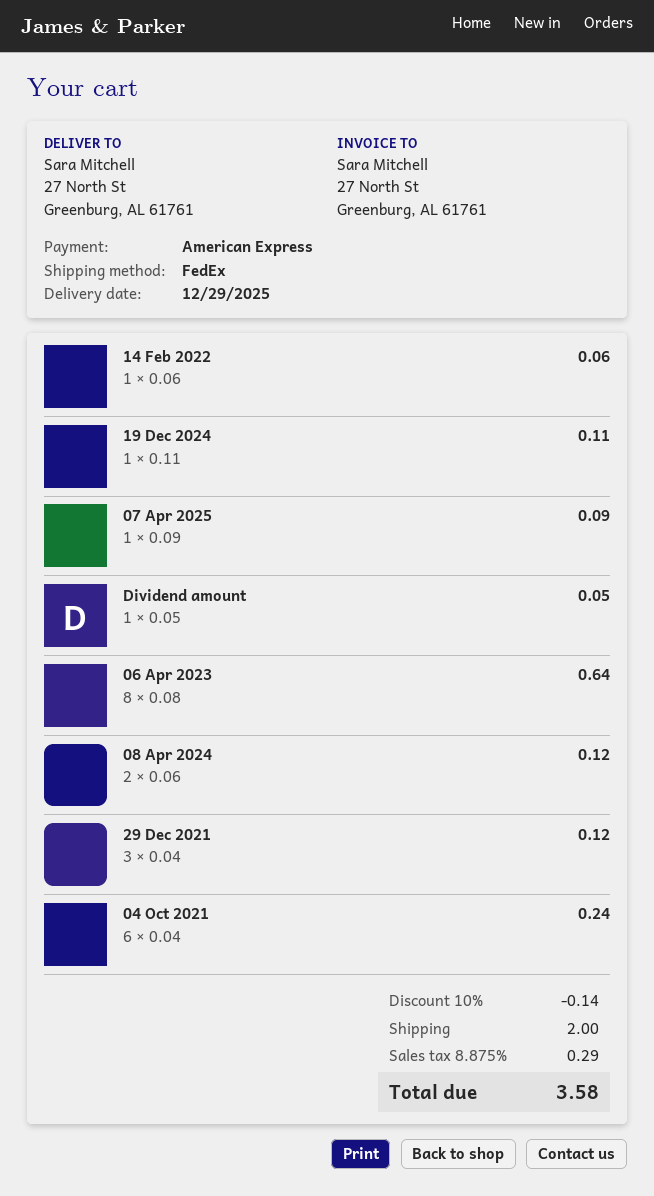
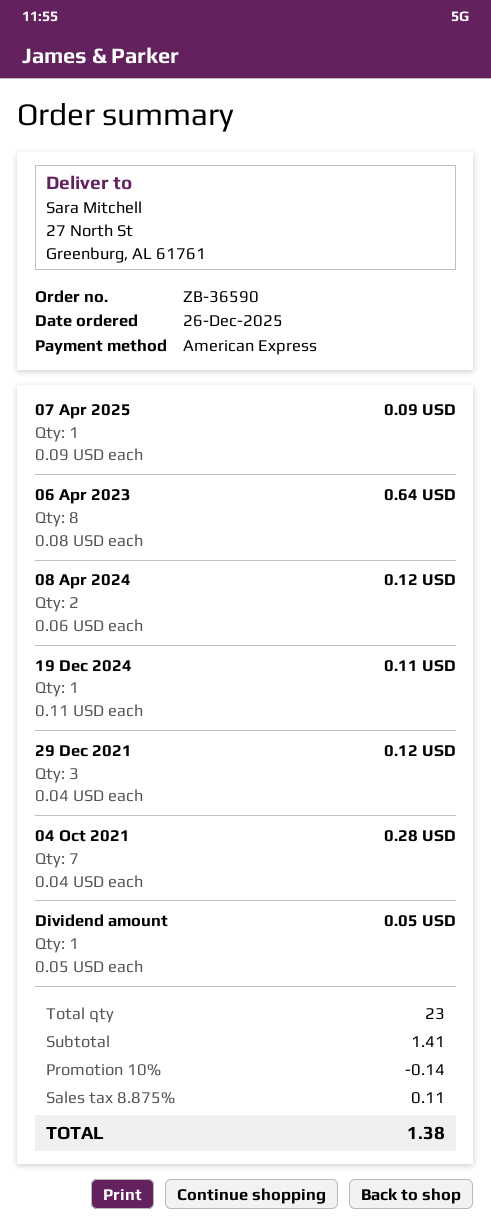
14 Feb 2022: 1 x 0.06 = 0.06 -> none
04 Oct 2021: 6 x 0.04 = 0.24 -> 7 x 0.04 = 0.28
shipping: 2.00 -> none
tax: 8.875% = 0.29 -> 8.875% = 0.11
total: 3.58 -> 1.38

